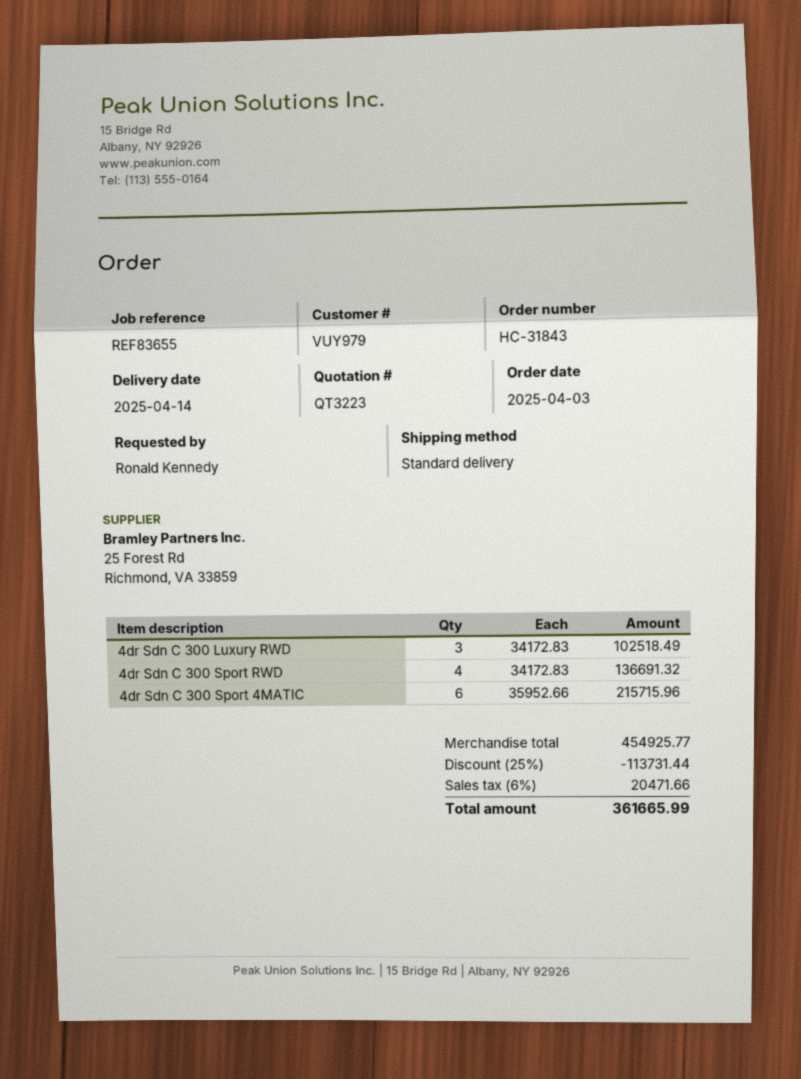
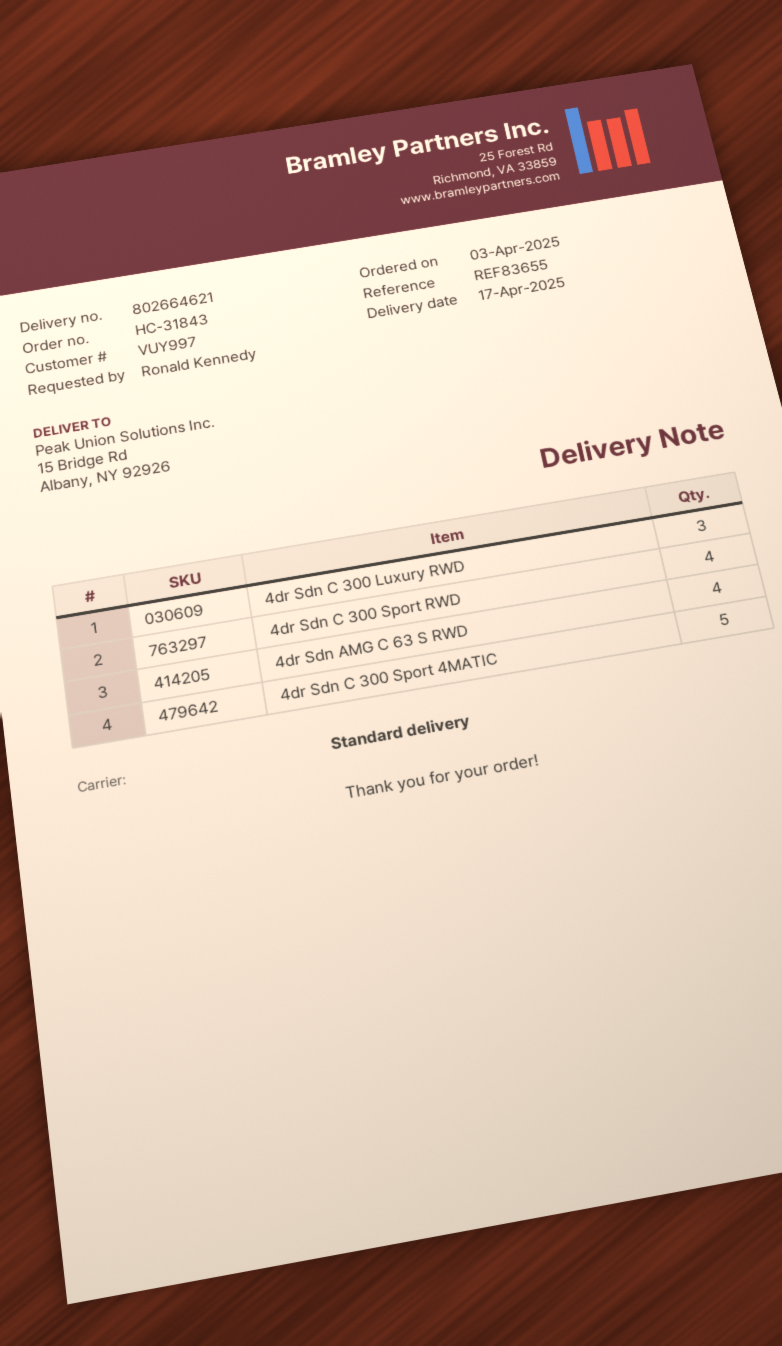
delivery date: 2025-04-14 -> 2025-04-17
customer number: VUY979 -> VUY997
4dr Sdn C 300 Sport 4MATIC: 6 -> 5
4dr Sdn AMG C 63 S RWD: none -> 4

